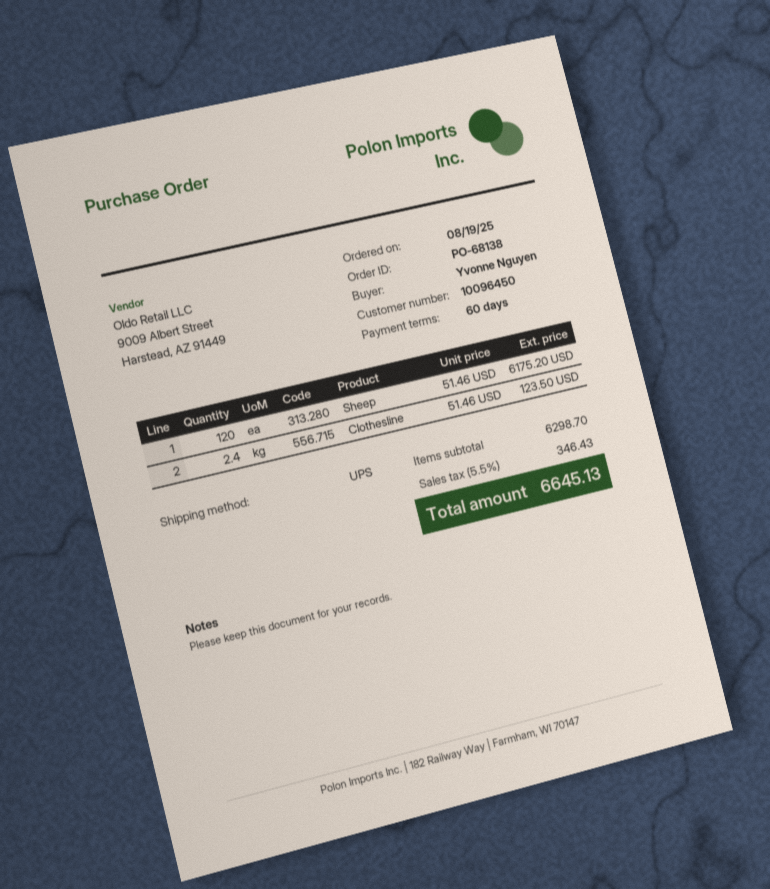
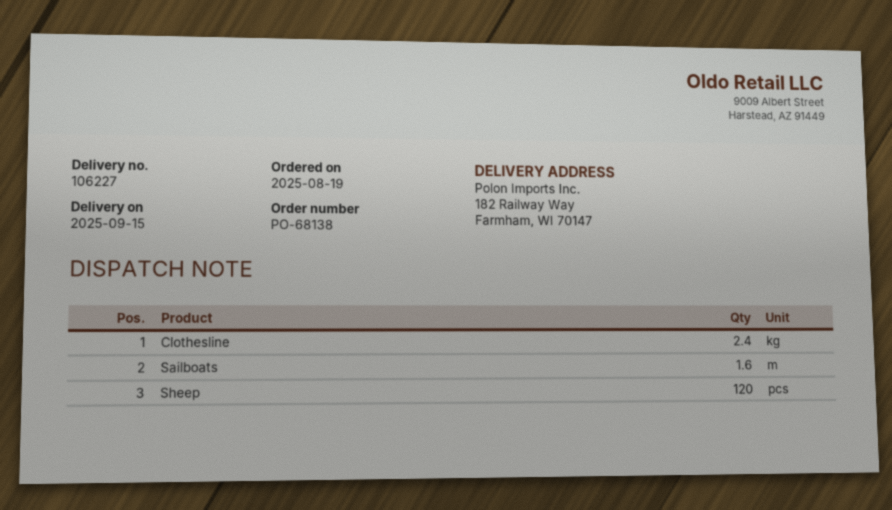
Sailboats: none -> 1.6

